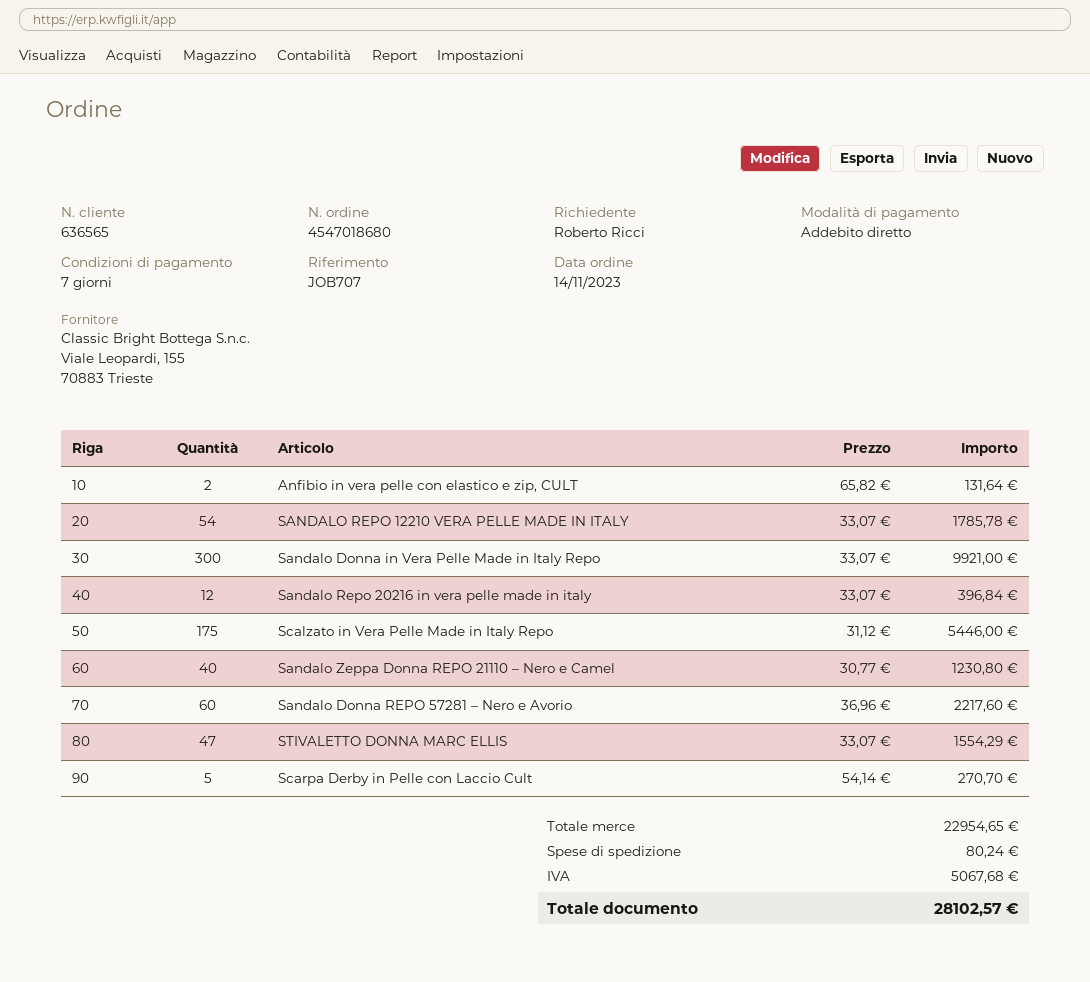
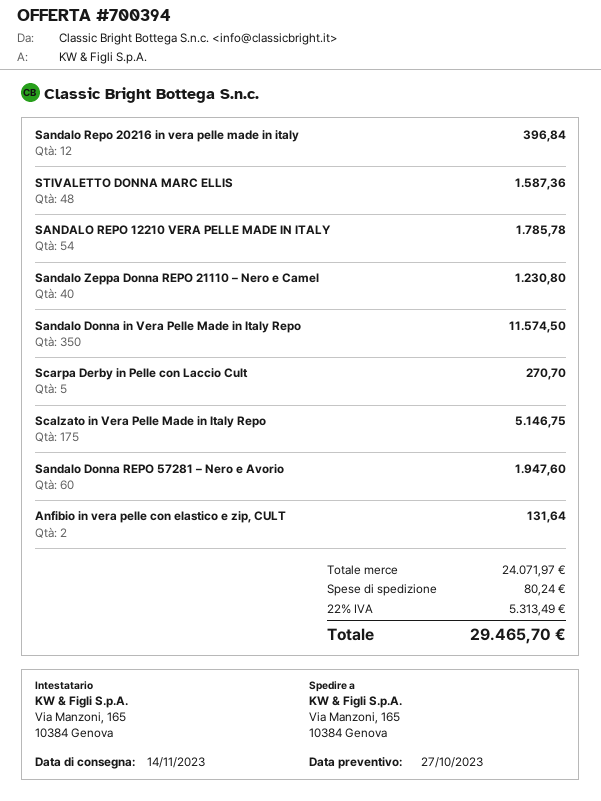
Sandalo Donna in Vera Pelle Made in Italy Repo: 300 for 9921.00 -> 350 for 11574.50
Scalzato in Vera Pelle Made in Italy Repo: 175 for 5446.00 -> 175 for 5146.75
Sandalo Donna REPO 57281 – Nero e Avorio: 60 for 2217.60 -> 60 for 1947.60
STIVALETTO DONNA MARC ELLIS: 47 for 1554.29 -> 48 for 1587.36
subtotal: 22954.65 -> 24071.97
tax: 5067.68 -> 5313.49
total: 28102.57 -> 29465.70

